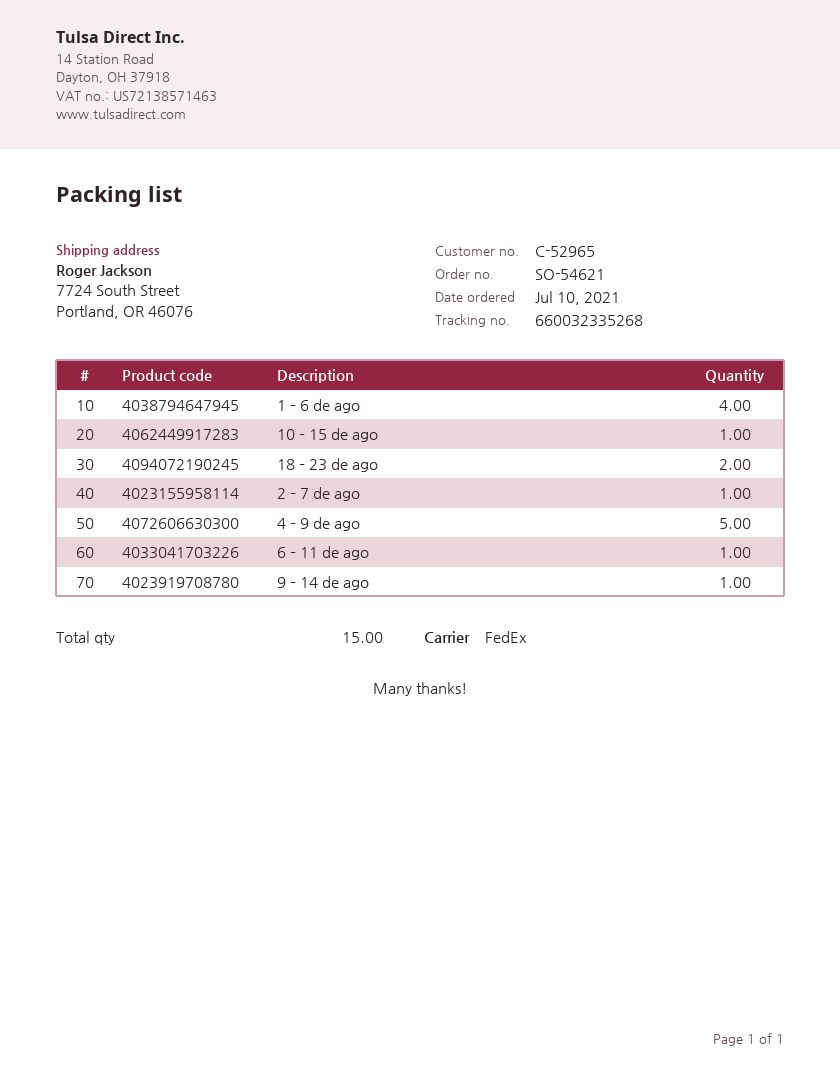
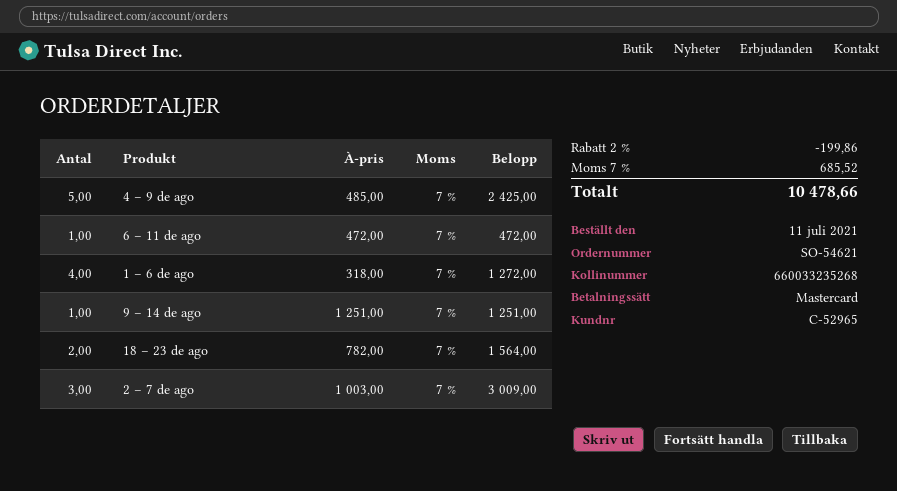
order date: 2021-07-10 -> 2021-07-11
tracking number: 660032335268 -> 660033235268
10 – 15 de ago: 1 -> none
2 – 7 de ago: 1 -> 3

